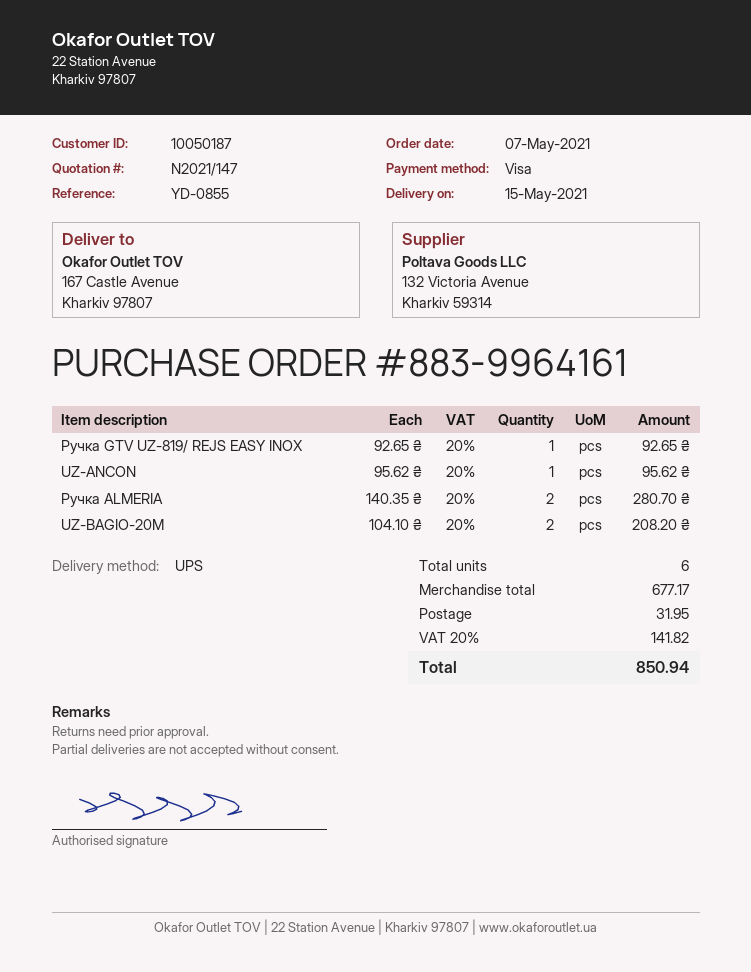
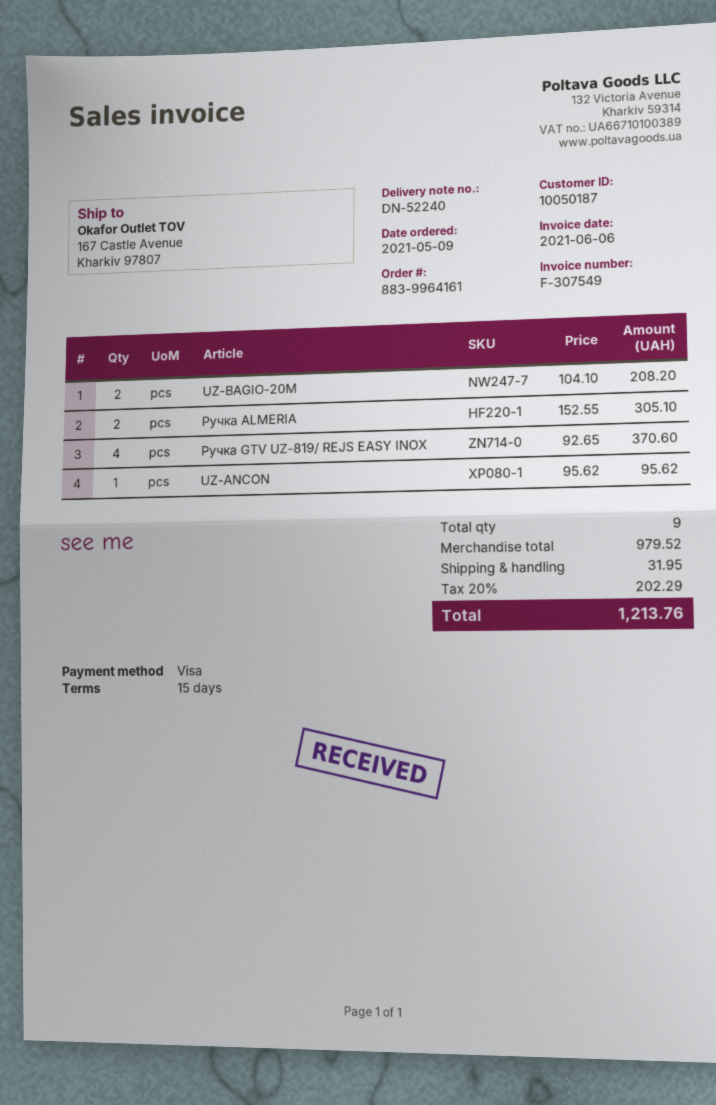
order date: 2021-05-07 -> 2021-05-09
Ручка GTV UZ-819/ REJS EASY INOX: 1 x 92.65 = 92.65 -> 4 x 92.65 = 370.60
Ручка ALMERIA: 2 x 140.35 = 280.70 -> 2 x 152.55 = 305.10
total quantity: 6 -> 9
subtotal: 677.17 -> 979.52
tax: 20% = 141.82 -> 20% = 202.29
total: 850.94 -> 1213.76

